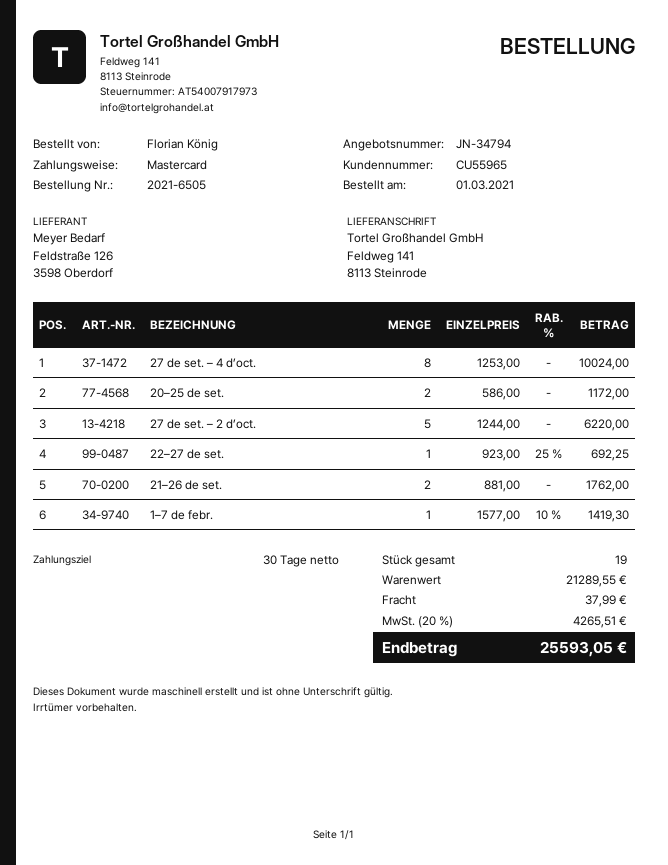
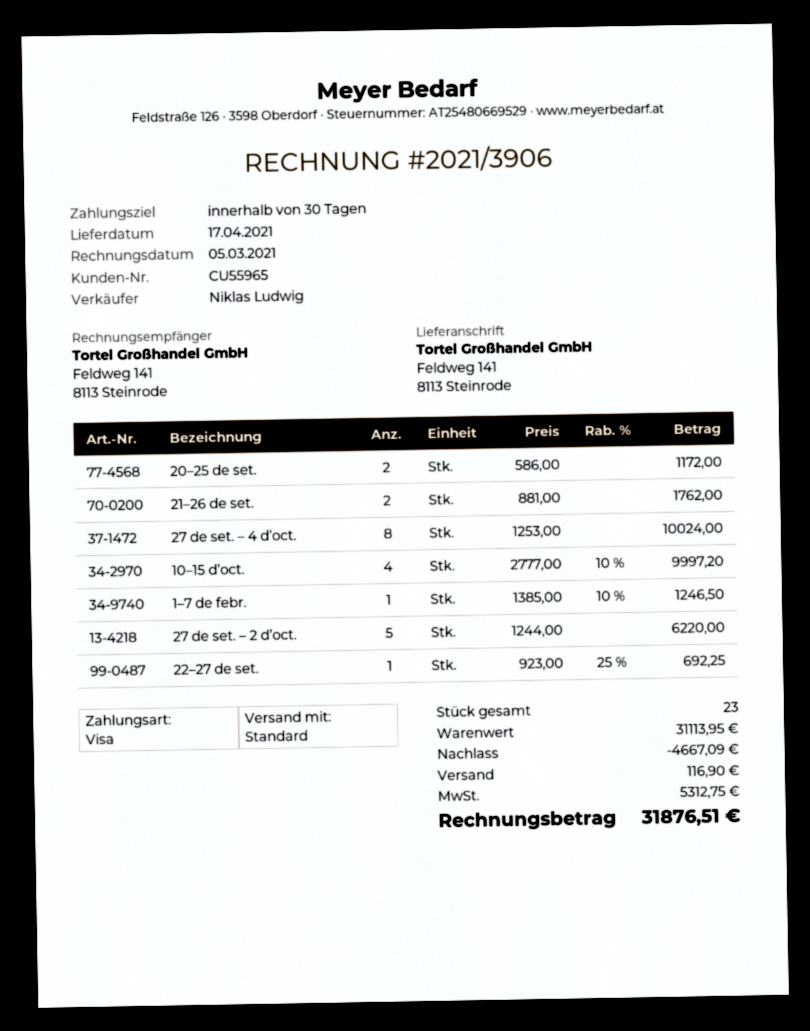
payment method: Mastercard -> Visa
1–7 de febr.: 1 x 1577.00 - 10% = 1419.30 -> 1 x 1385.00 - 10% = 1246.50
10–15 d’oct.: none -> 4 x 2777.00 - 10% = 9997.20
total quantity: 19 -> 23
subtotal: 21289.55 -> 31113.95
discount: none -> 4667.09
shipping: 37.99 -> 116.90
tax: 4265.51 -> 5312.75
total: 25593.05 -> 31876.51

